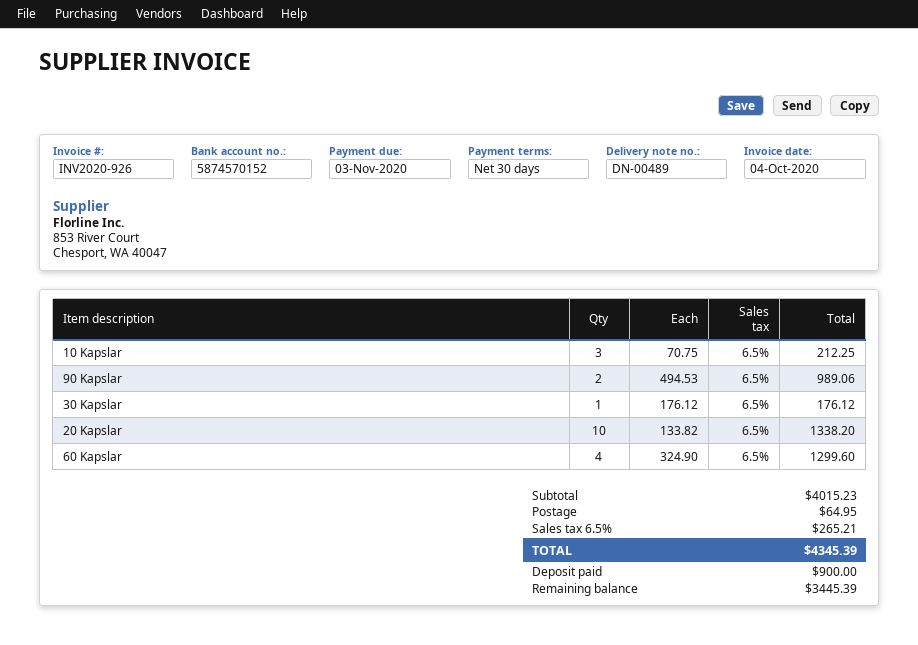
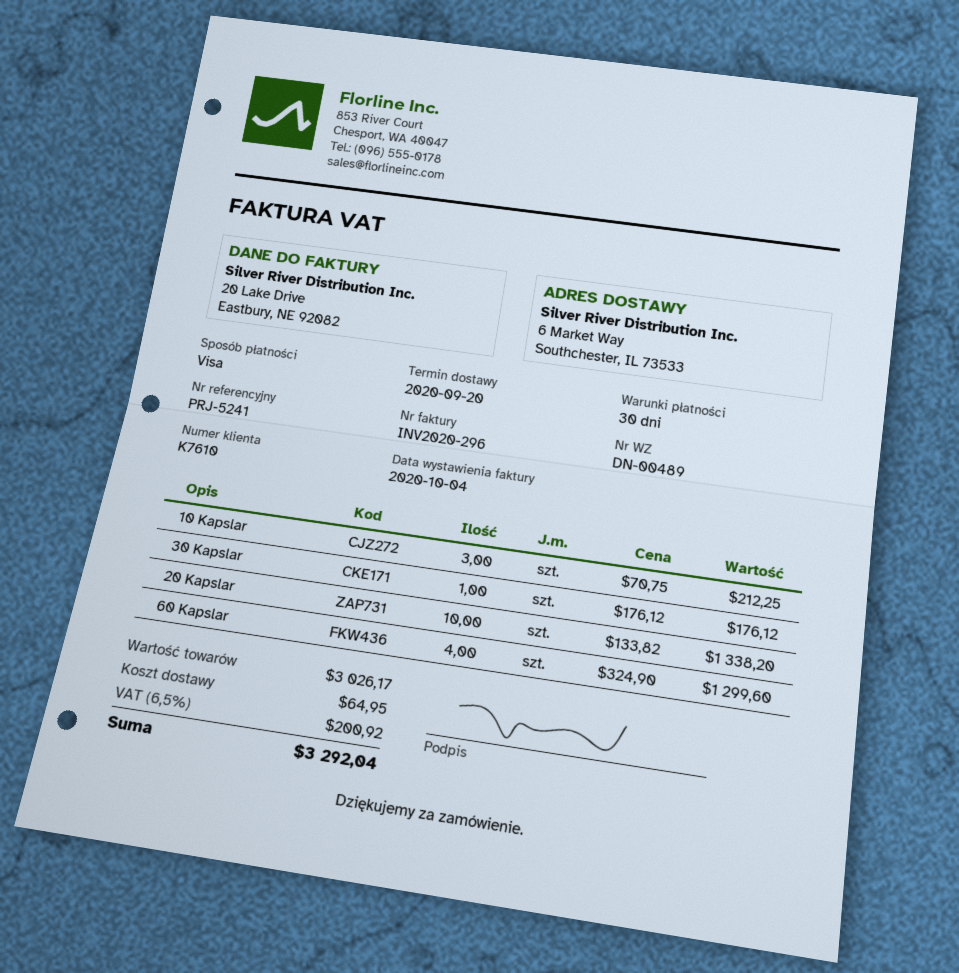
invoice number: INV2020-926 -> INV2020-296
90 Kapslar: 2 x 494.53 = 989.06 -> none
subtotal: 4015.23 -> 3026.17
tax: 6.5% = 265.21 -> 6.5% = 200.92
total: 4345.39 -> 3292.04

